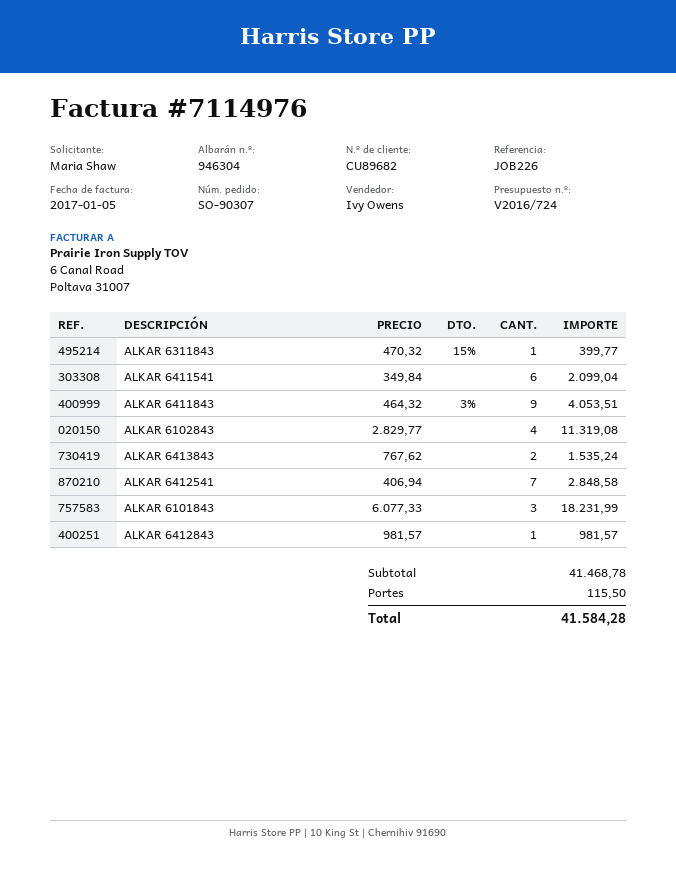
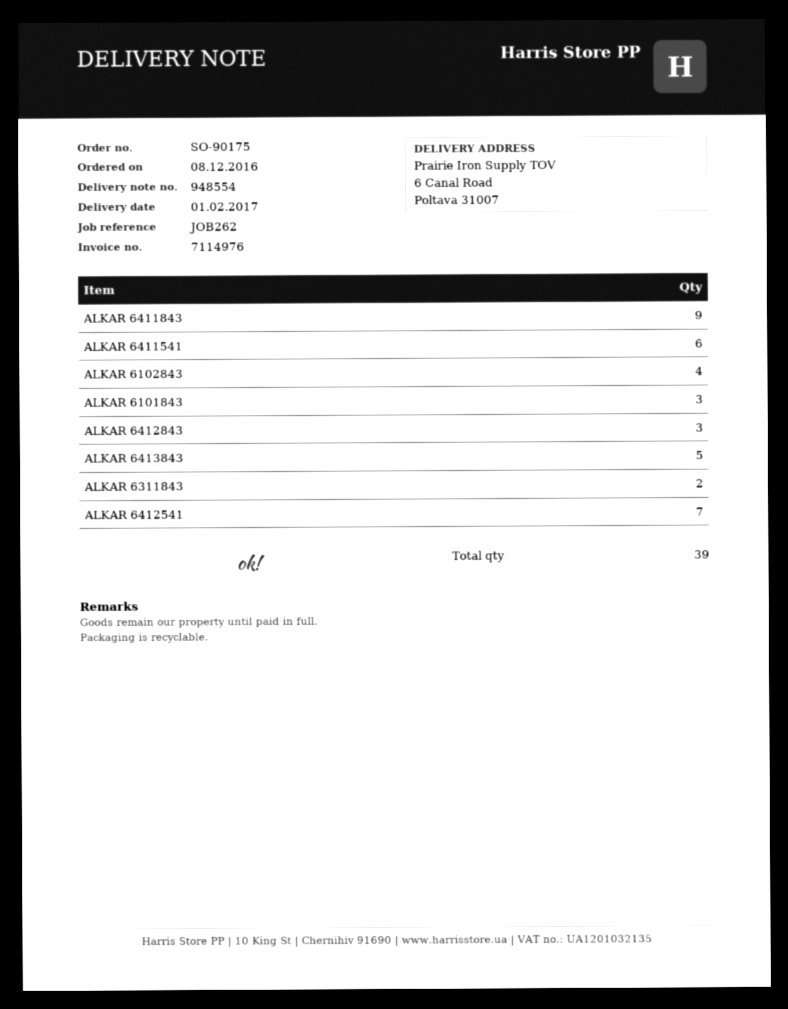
order number: SO-90307 -> SO-90175
delivery note number: 946304 -> 948554
reference: JOB226 -> JOB262
ALKAR 6311843: 1 -> 2
ALKAR 6413843: 2 -> 5
ALKAR 6412843: 1 -> 3

